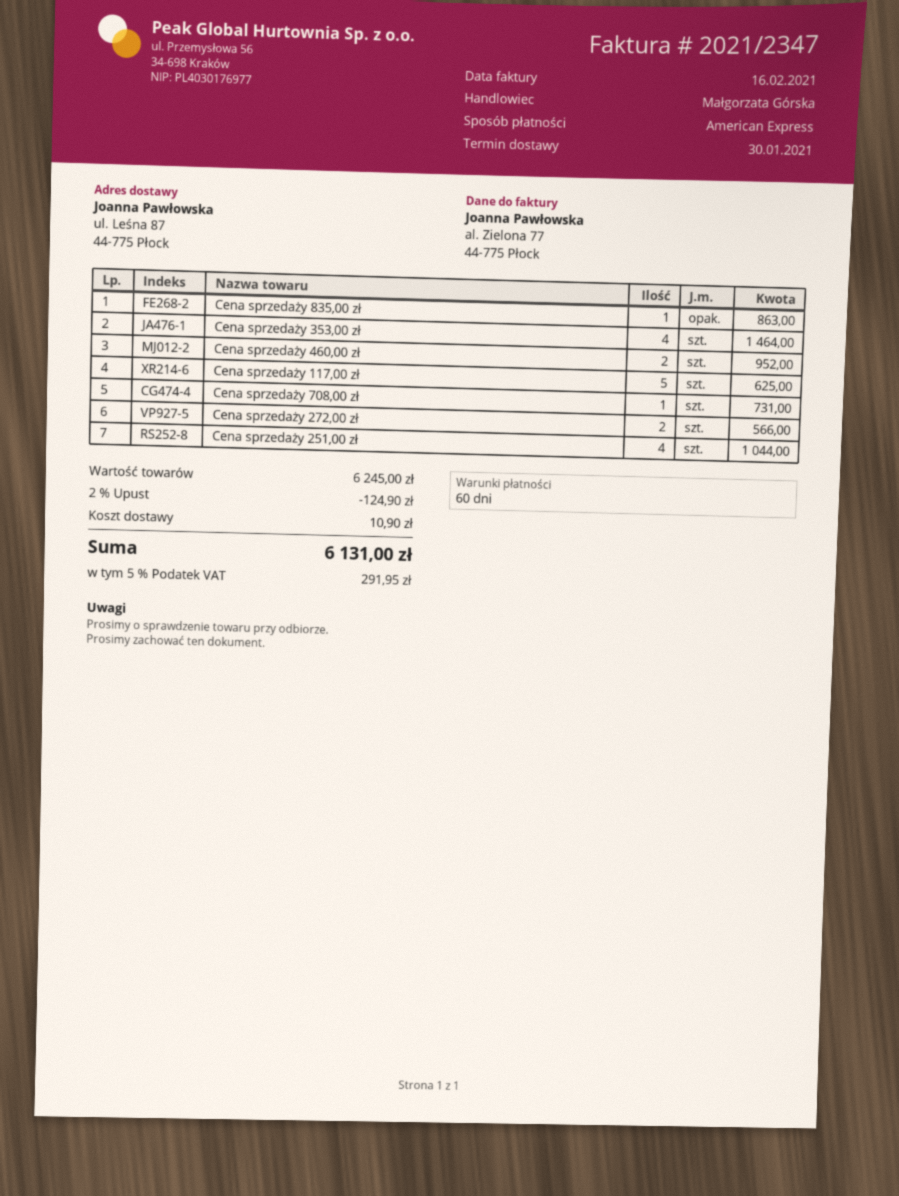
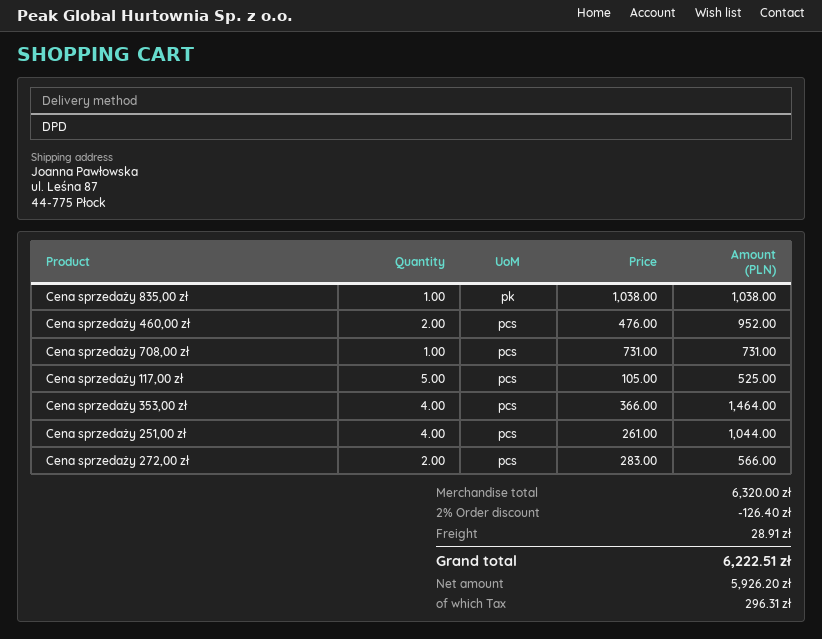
Cena sprzedaży 835,00 zł: 1 for 863.00 -> 1 for 1038.00
Cena sprzedaży 117,00 zł: 5 for 625.00 -> 5 for 525.00
subtotal: 6245.00 -> 6320.00
discount: 2% = 124.90 -> 2% = 126.40
shipping: 10.90 -> 28.91
tax: 291.95 -> 296.31
total: 6131.00 -> 6222.51

